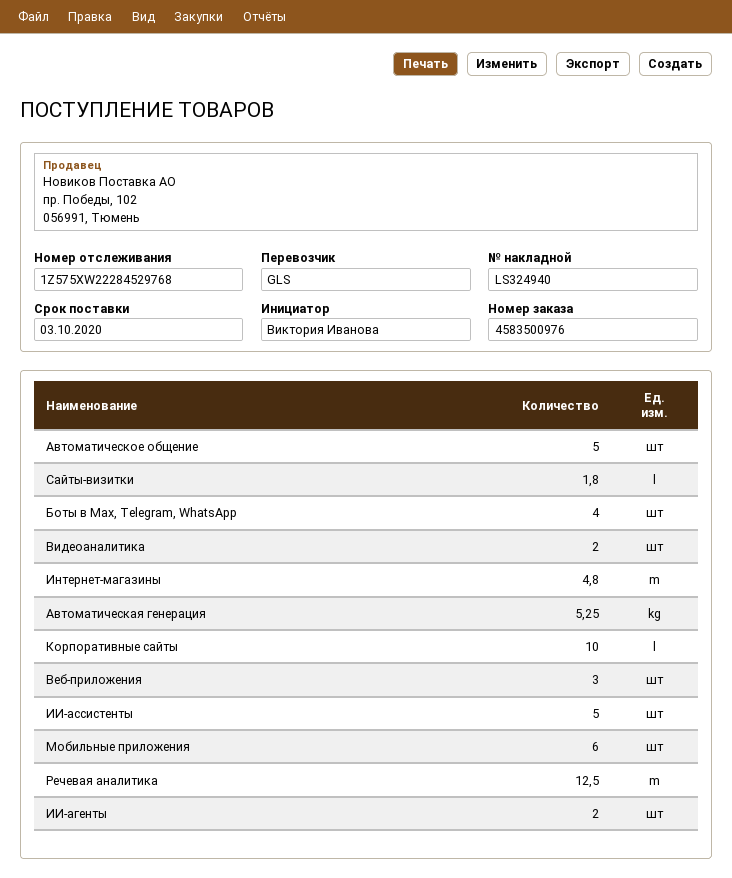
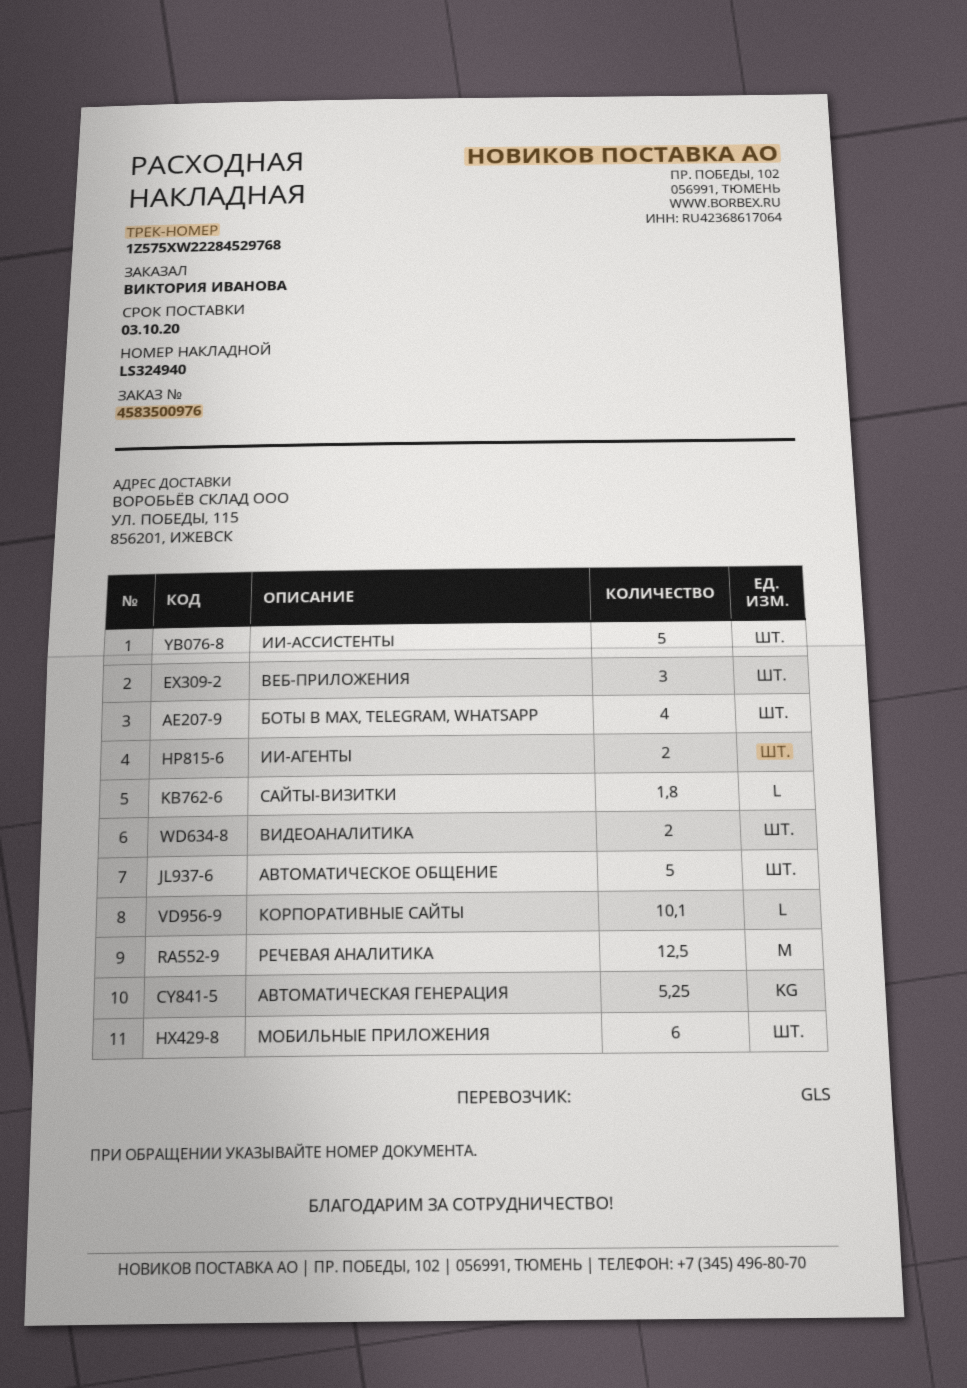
Интернет-магазины: 4.8 -> none
Корпоративные сайты: 10 -> 10.1

